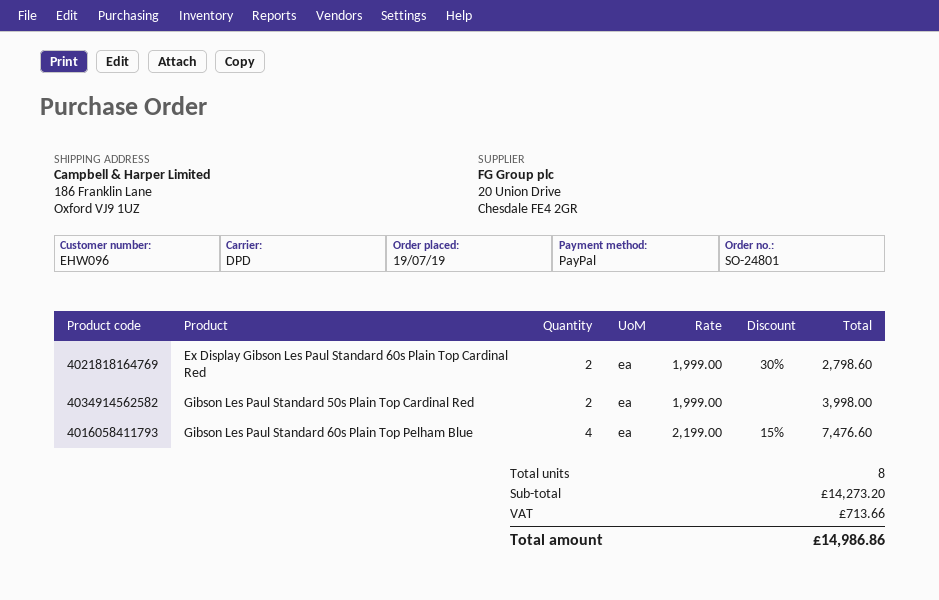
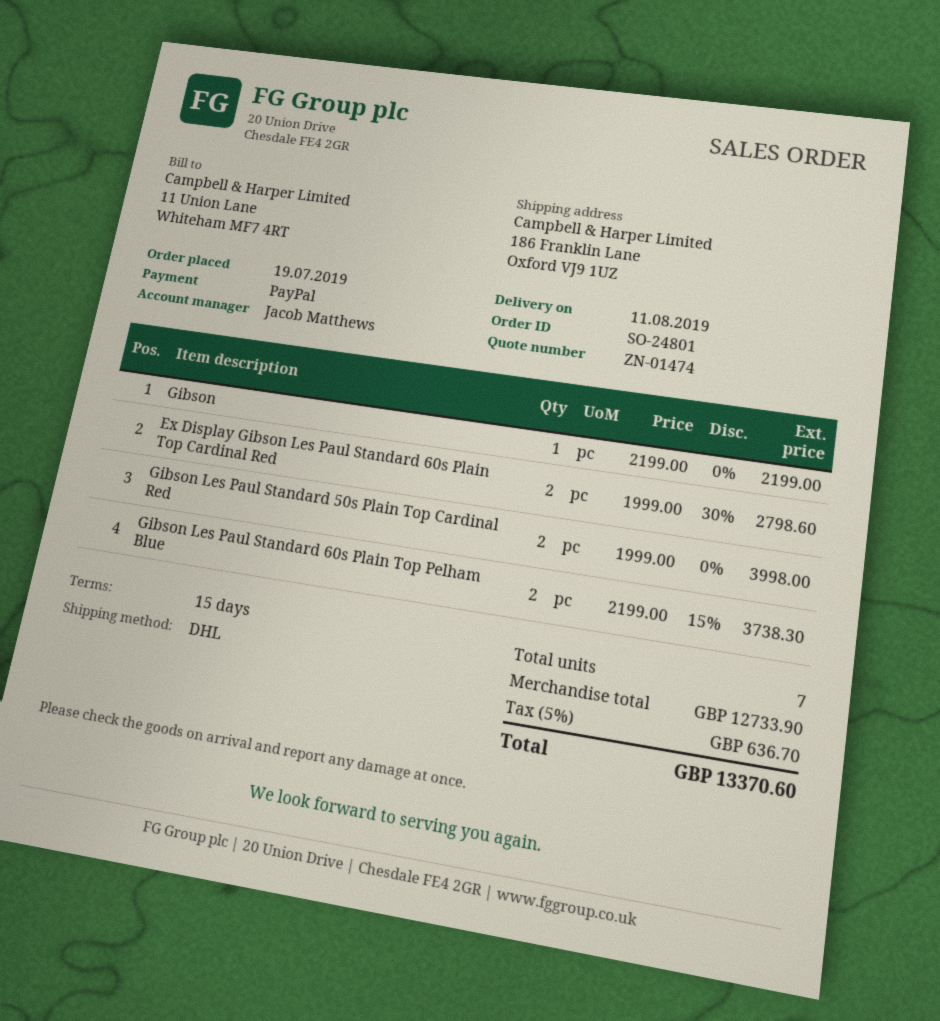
shipping method: DPD -> DHL
Gibson Les Paul Standard 60s Plain Top Pelham Blue: 4 x 2199.00 - 15% = 7476.60 -> 2 x 2199.00 - 15% = 3738.30
Gibson: none -> 1 x 2199.00 = 2199.00
total quantity: 8 -> 7
subtotal: 14273.20 -> 12733.90
tax: 713.66 -> 636.70
total: 14986.86 -> 13370.60

